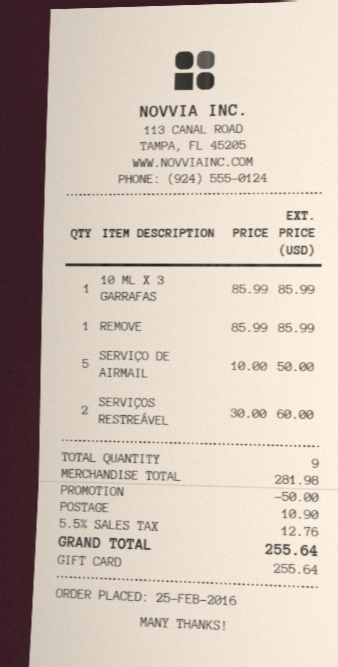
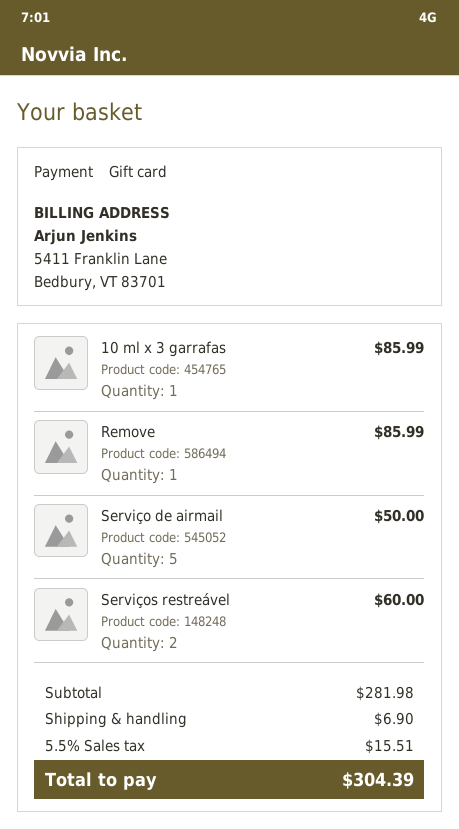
discount: 50.00 -> none
shipping: 10.90 -> 6.90
tax: 5.5% = 12.76 -> 5.5% = 15.51
total: 255.64 -> 304.39

